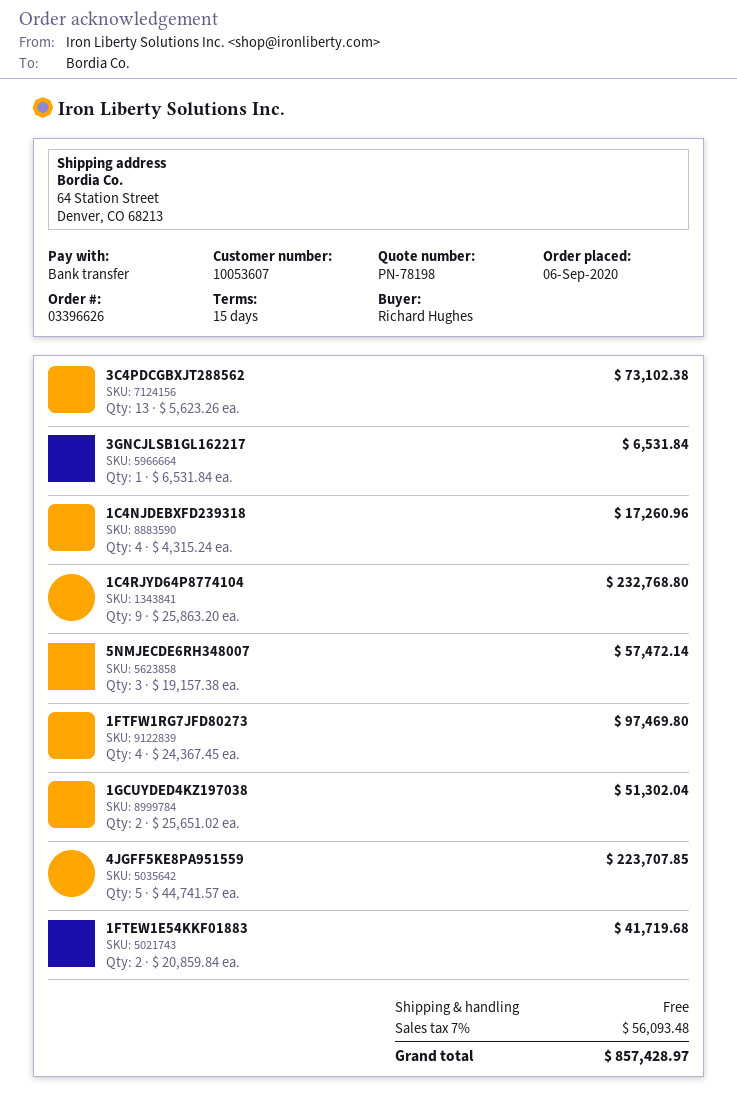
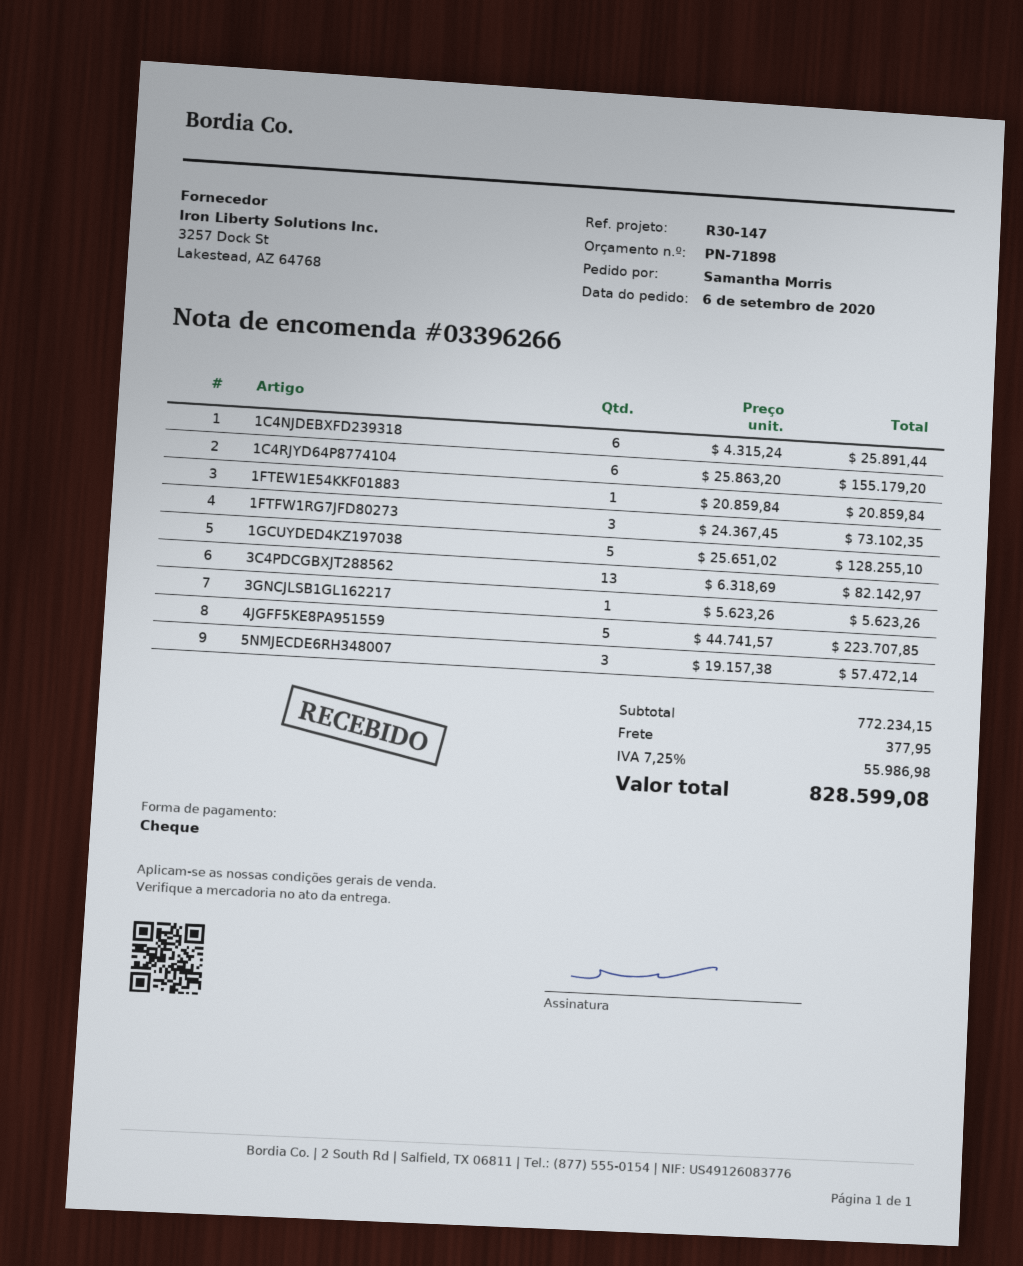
quote number: PN-78198 -> PN-71898
order number: 03396626 -> 03396266
ordered by: Richard Hughes -> Samantha Morris
payment method: bank transfer -> cheque
3C4PDCGBXJT288562: 13 x 5623.26 = 73102.38 -> 13 x 6318.69 = 82142.97
3GNCJLSB1GL162217: 1 x 6531.84 = 6531.84 -> 1 x 5623.26 = 5623.26
1C4NJDEBXFD239318: 4 x 4315.24 = 17260.96 -> 6 x 4315.24 = 25891.44
1C4RJYD64P8774104: 9 x 25863.20 = 232768.80 -> 6 x 25863.20 = 155179.20
1FTFW1RG7JFD80273: 4 x 24367.45 = 97469.80 -> 3 x 24367.45 = 73102.35
1GCUYDED4KZ197038: 2 x 25651.02 = 51302.04 -> 5 x 25651.02 = 128255.10
1FTEW1E54KKF01883: 2 x 20859.84 = 41719.68 -> 1 x 20859.84 = 20859.84
shipping: 0.00 -> 377.95
tax: 7% = 56093.48 -> 7.25% = 55986.98
total: 857428.97 -> 828599.08

